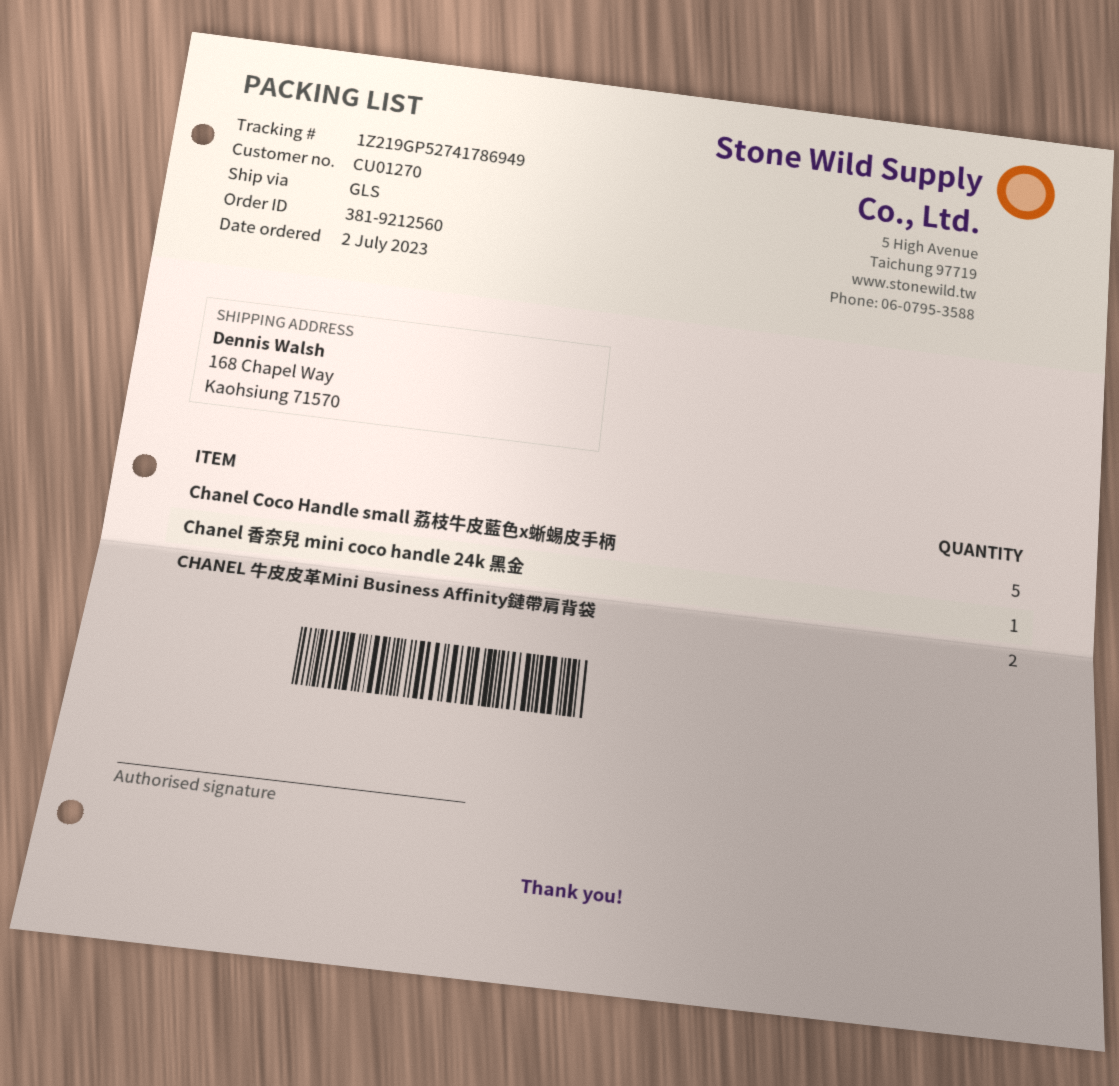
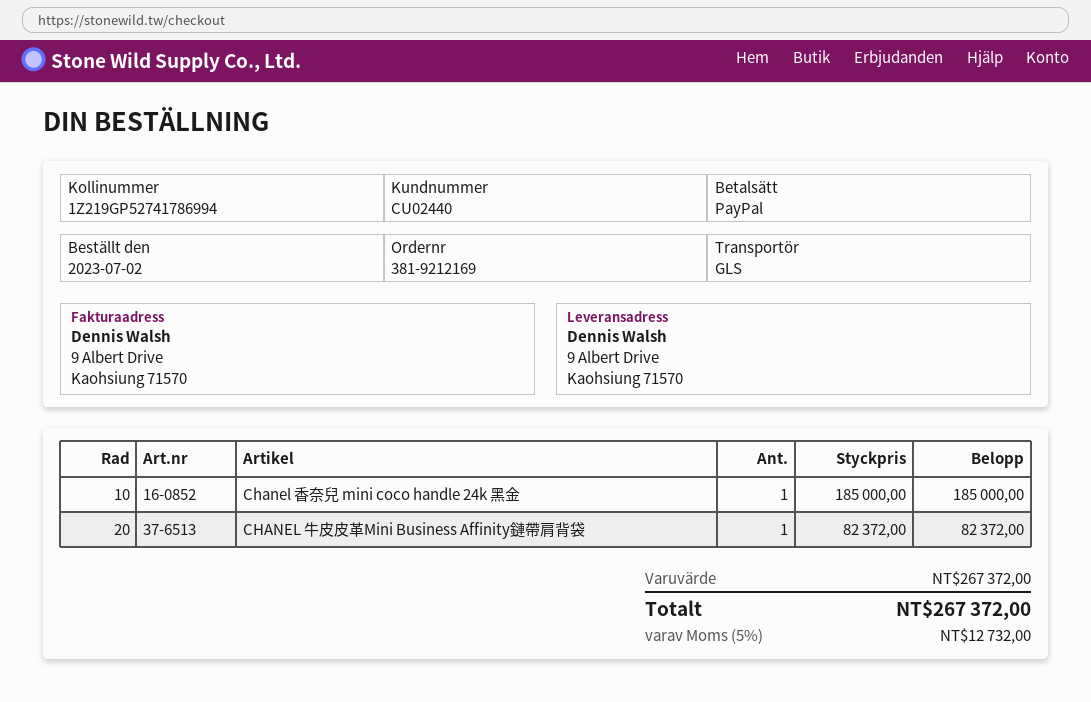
order number: 381-9212560 -> 381-9212169
customer number: CU01270 -> CU02440
tracking number: 1Z219GP52741786949 -> 1Z219GP52741786994
ship to: 168 Chapel Way, Kaohsiung 71570 -> 9 Albert Drive, Kaohsiung 71570
Chanel Coco Handle small 荔枝牛皮藍色x蜥蜴皮手柄: 5 -> none
CHANEL 牛皮皮革Mini Business Affinity鏈帶肩背袋: 2 -> 1

